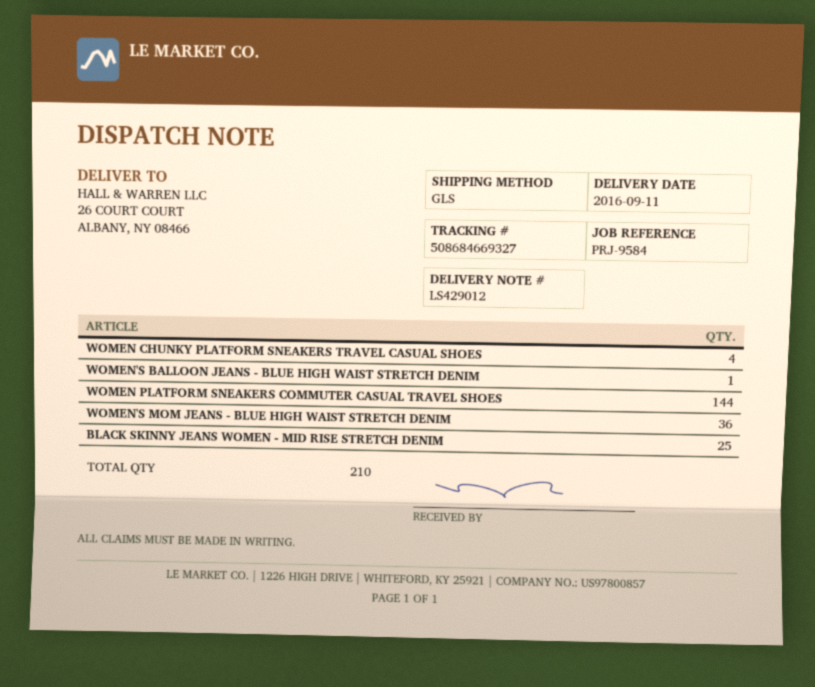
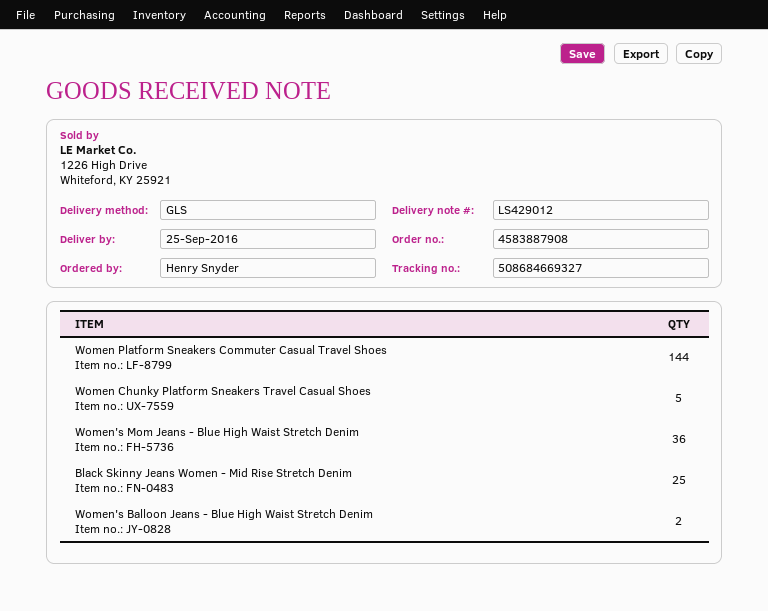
delivery date: 2016-09-11 -> 2016-09-25
WOMEN CHUNKY PLATFORM SNEAKERS TRAVEL CASUAL SHOES: 4 -> 5
WOMEN'S BALLOON JEANS - BLUE HIGH WAIST STRETCH DENIM: 1 -> 2

